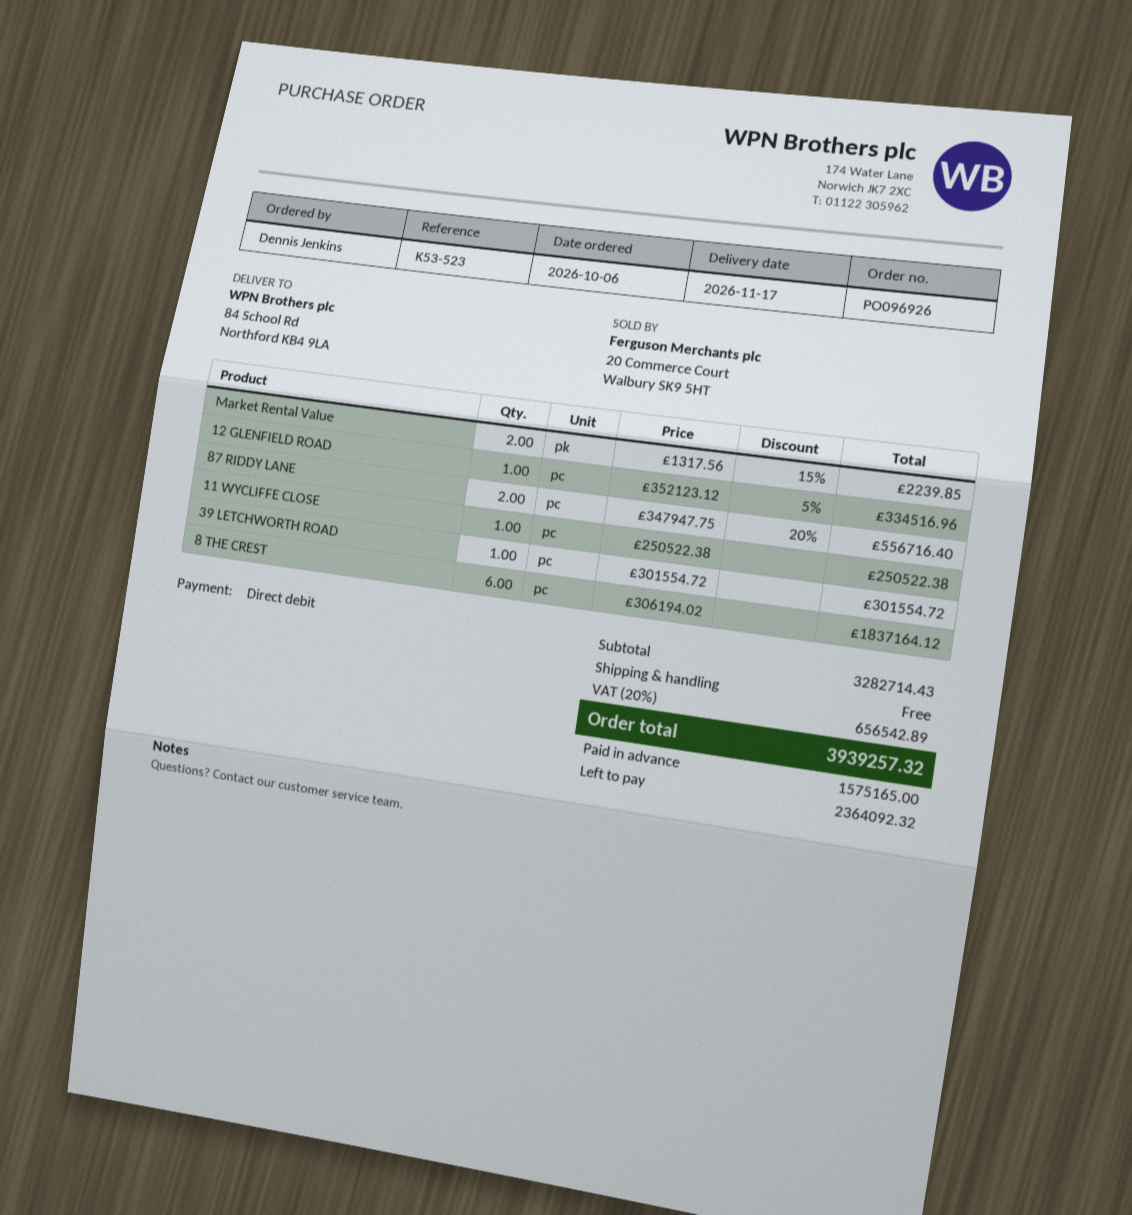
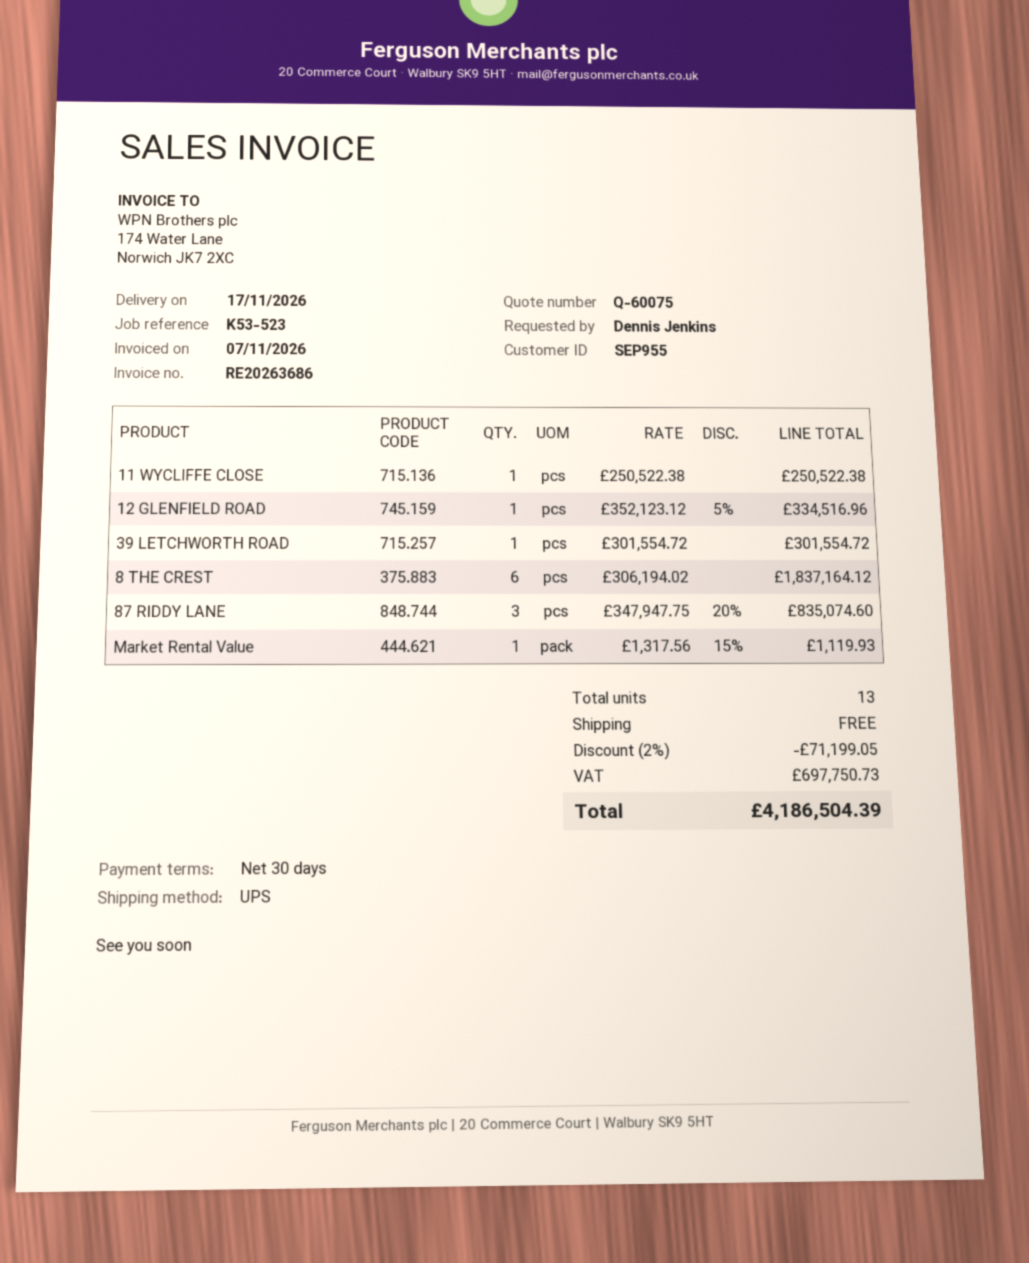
Market Rental Value: 2 x 1317.56 - 15% = 2239.85 -> 1 x 1317.56 - 15% = 1119.93
87 RIDDY LANE: 2 x 347947.75 - 20% = 556716.40 -> 3 x 347947.75 - 20% = 835074.60
discount: none -> 2% = 71199.05
tax: 656542.89 -> 697750.73
total: 3939257.32 -> 4186504.39

